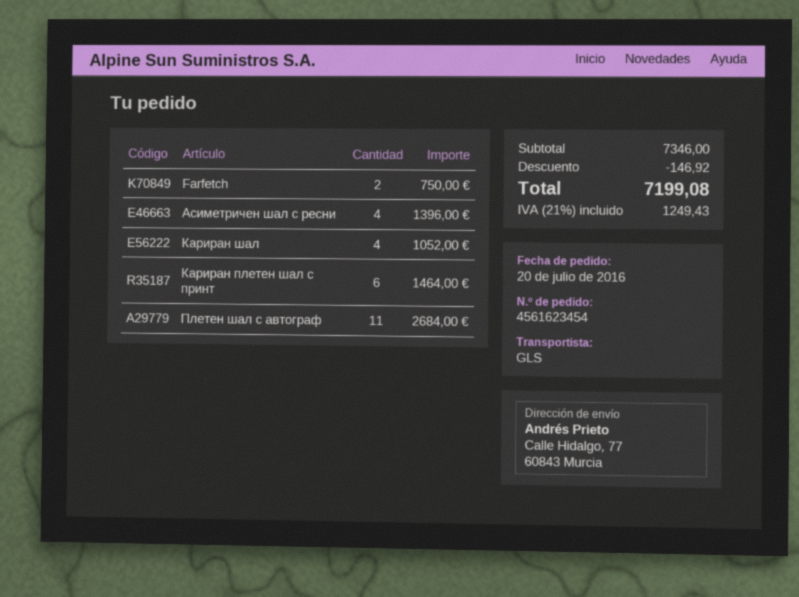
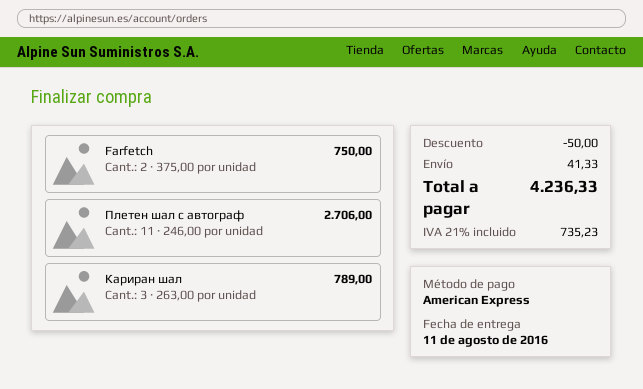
Асиметричен шал с ресни: 4 for 1396.00 -> none
Кариран шал: 4 for 1052.00 -> 3 for 789.00
Кариран плетен шал с принт: 6 for 1464.00 -> none
Плетен шал с автограф: 11 for 2684.00 -> 11 for 2706.00
discount: 146.92 -> 50.00
shipping: none -> 41.33
tax: 21% = 1249.43 -> 21% = 735.23
total: 7199.08 -> 4236.33

